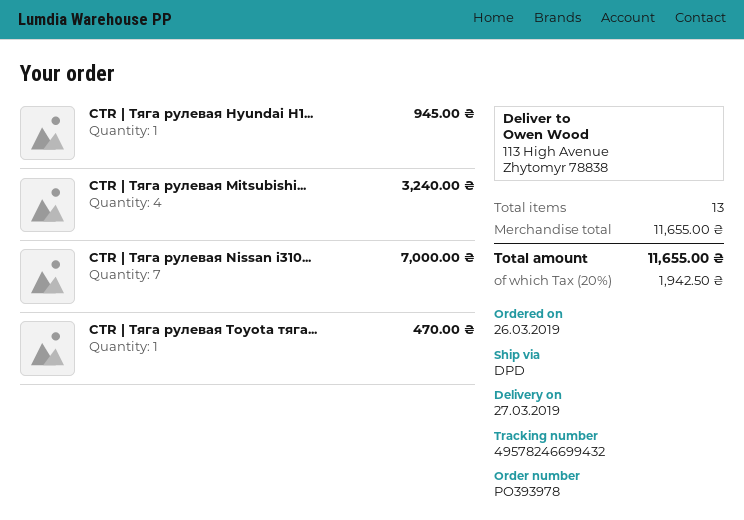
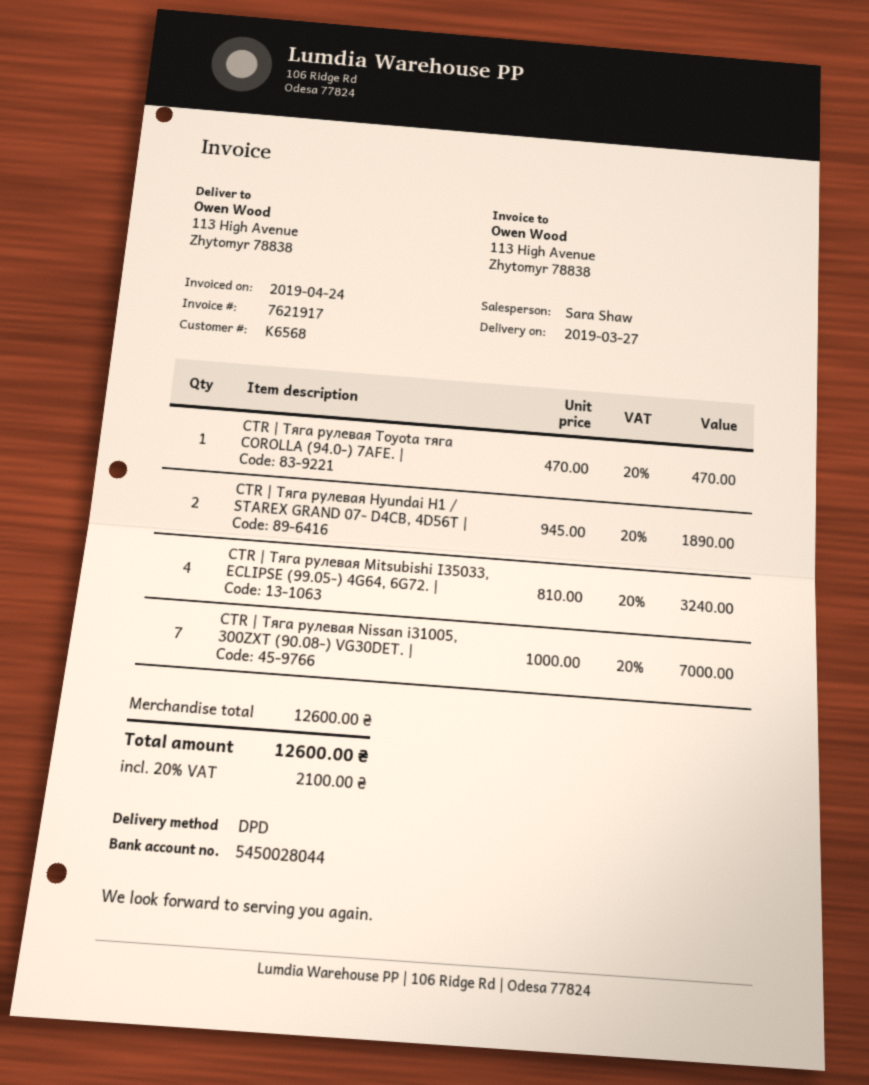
CTR | Тяга рулевая Hyundai H1...: 1 for 945.00 -> 2 for 1890.00
subtotal: 11655.00 -> 12600.00
tax: 20% = 1942.50 -> 20% = 2100.00
total: 11655.00 -> 12600.00

